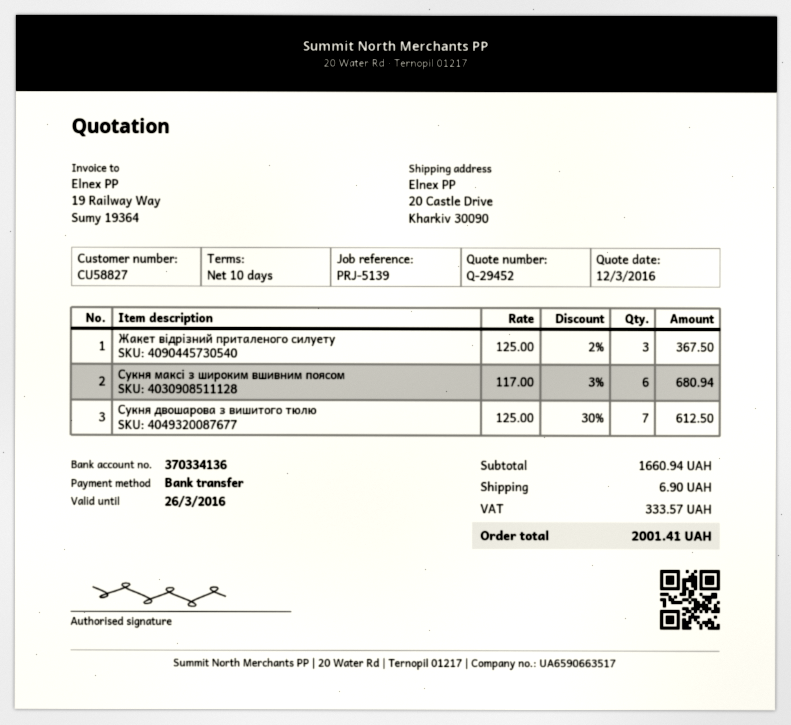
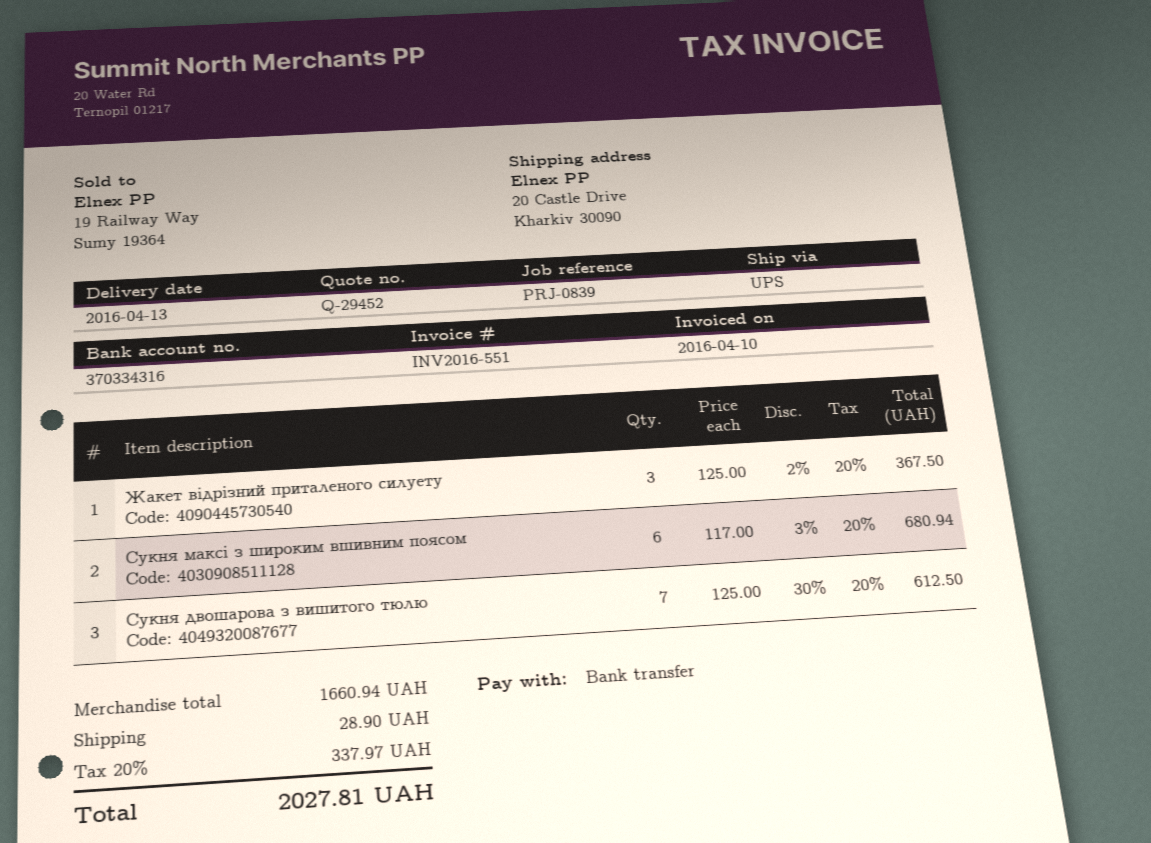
reference: PRJ-5139 -> PRJ-0839
bank account: 370334136 -> 370334316
shipping: 6.90 -> 28.90
tax: 333.57 -> 337.97
total: 2001.41 -> 2027.81

